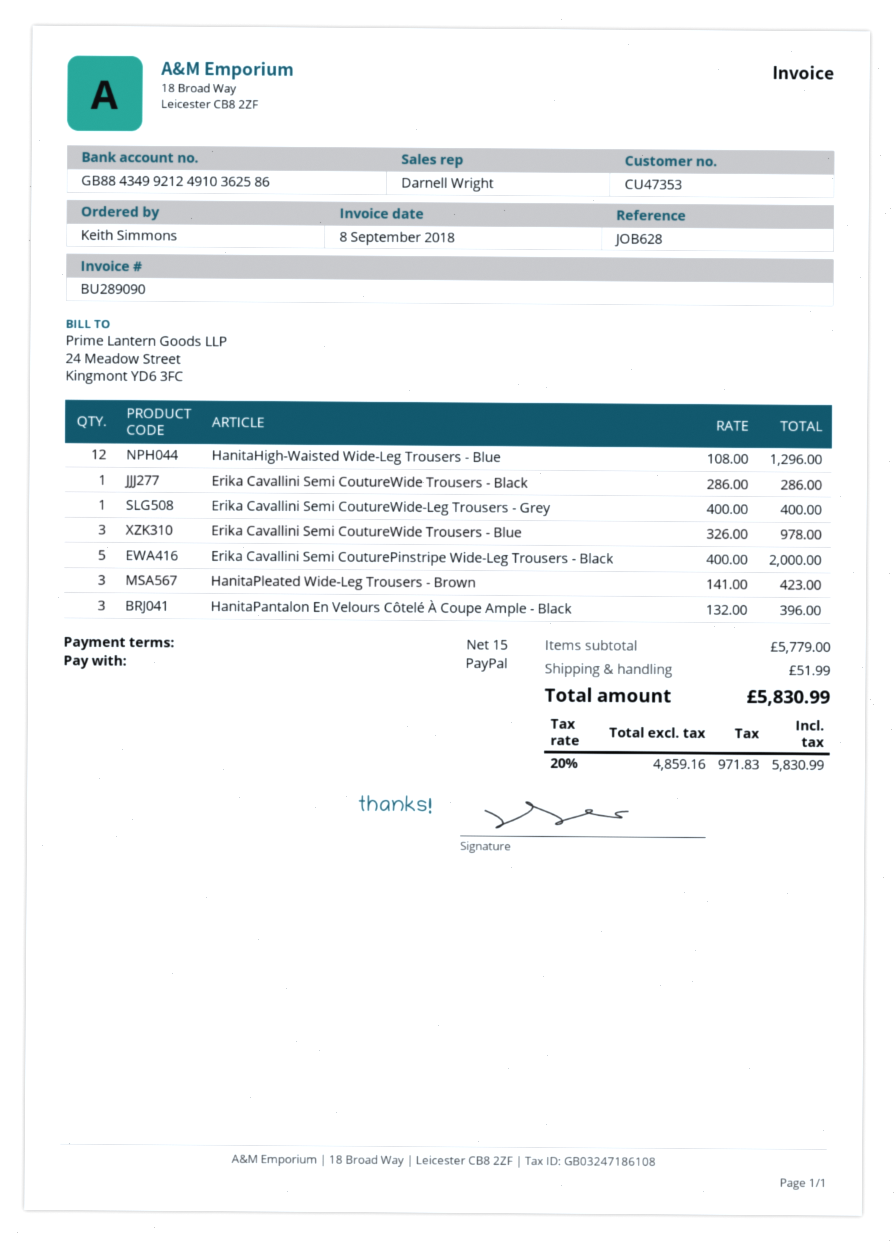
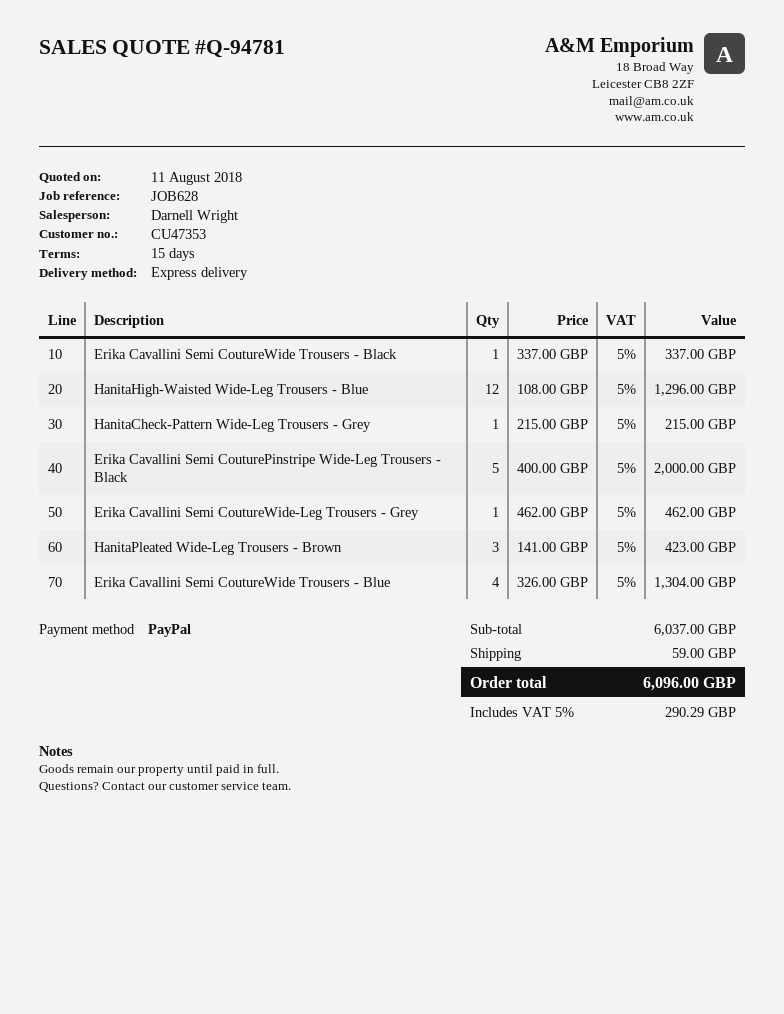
Erika Cavallini Semi CoutureWide Trousers - Black: 1 x 286.00 = 286.00 -> 1 x 337.00 = 337.00
Erika Cavallini Semi CoutureWide-Leg Trousers - Grey: 1 x 400.00 = 400.00 -> 1 x 462.00 = 462.00
Erika Cavallini Semi CoutureWide Trousers - Blue: 3 x 326.00 = 978.00 -> 4 x 326.00 = 1304.00
HanitaPantalon En Velours Côtelé À Coupe Ample - Black: 3 x 132.00 = 396.00 -> none
HanitaCheck-Pattern Wide-Leg Trousers - Grey: none -> 1 x 215.00 = 215.00
subtotal: 5779.00 -> 6037.00
shipping: 51.99 -> 59.00
tax: 20% = 971.83 -> 5% = 290.29
total: 5830.99 -> 6096.00

